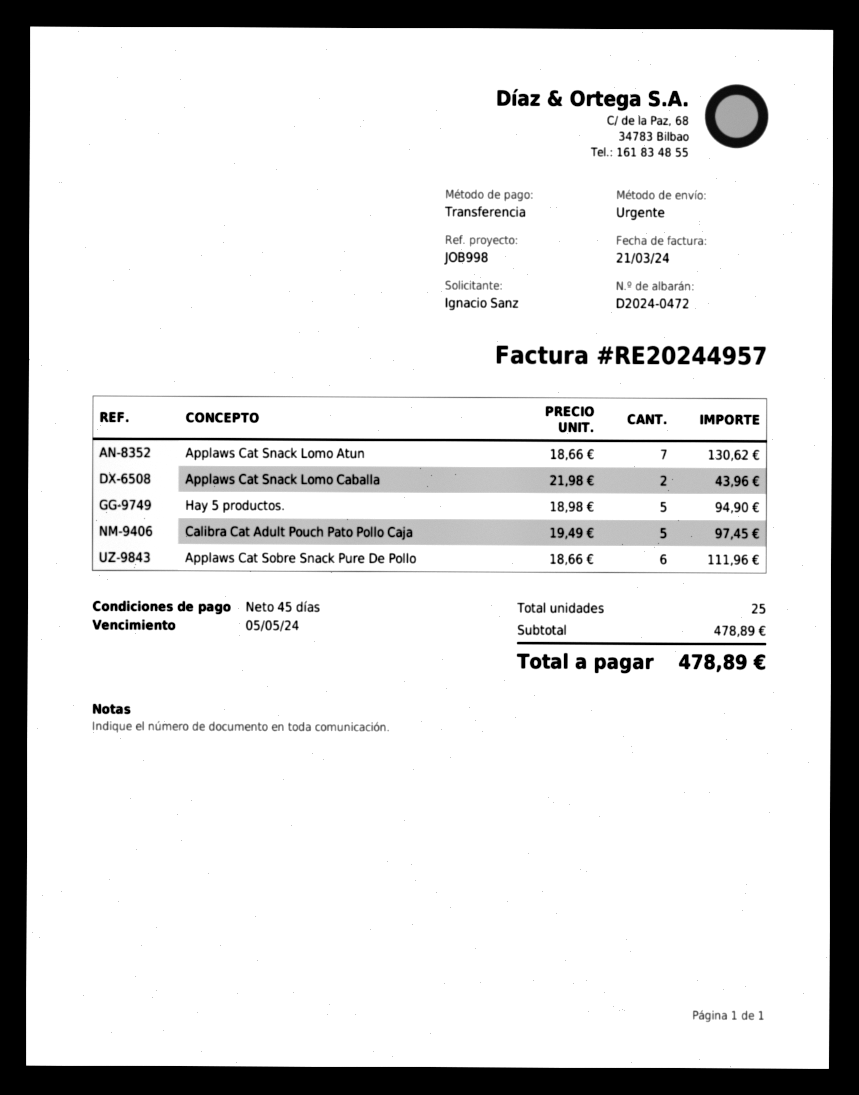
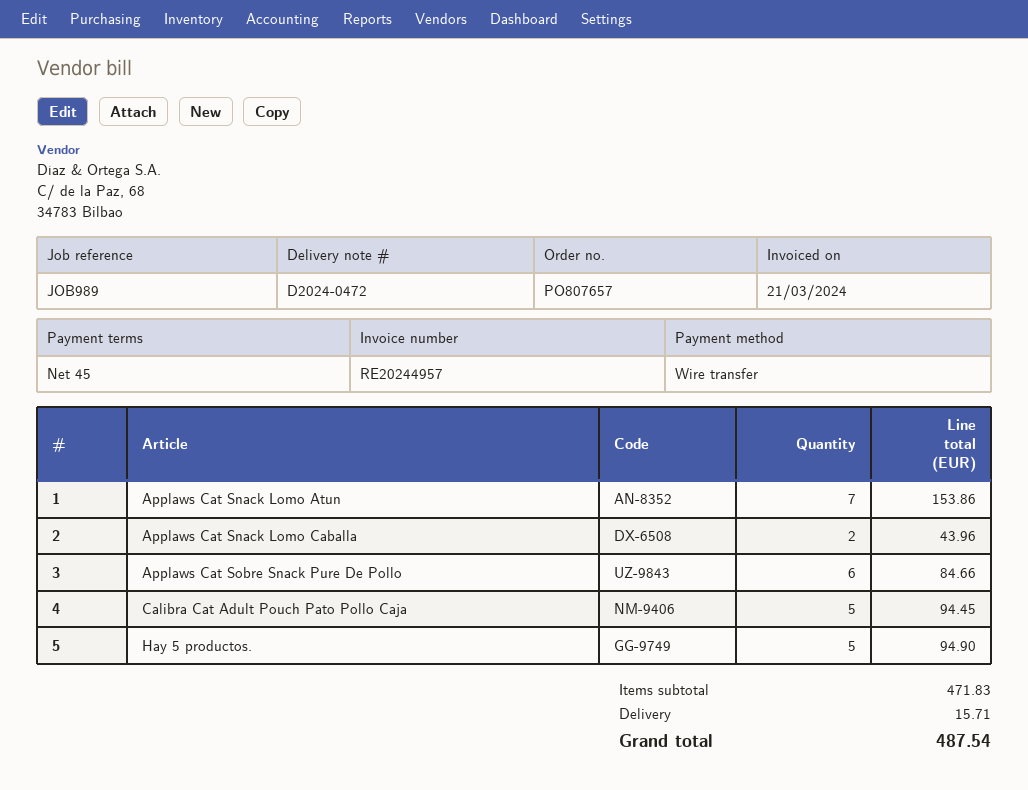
reference: JOB998 -> JOB989
Applaws Cat Snack Lomo Atun: 7 for 130.62 -> 7 for 153.86
Calibra Cat Adult Pouch Pato Pollo Caja: 5 for 97.45 -> 5 for 94.45
Applaws Cat Sobre Snack Pure De Pollo: 6 for 111.96 -> 6 for 84.66
subtotal: 478.89 -> 471.83
shipping: none -> 15.71
total: 478.89 -> 487.54

